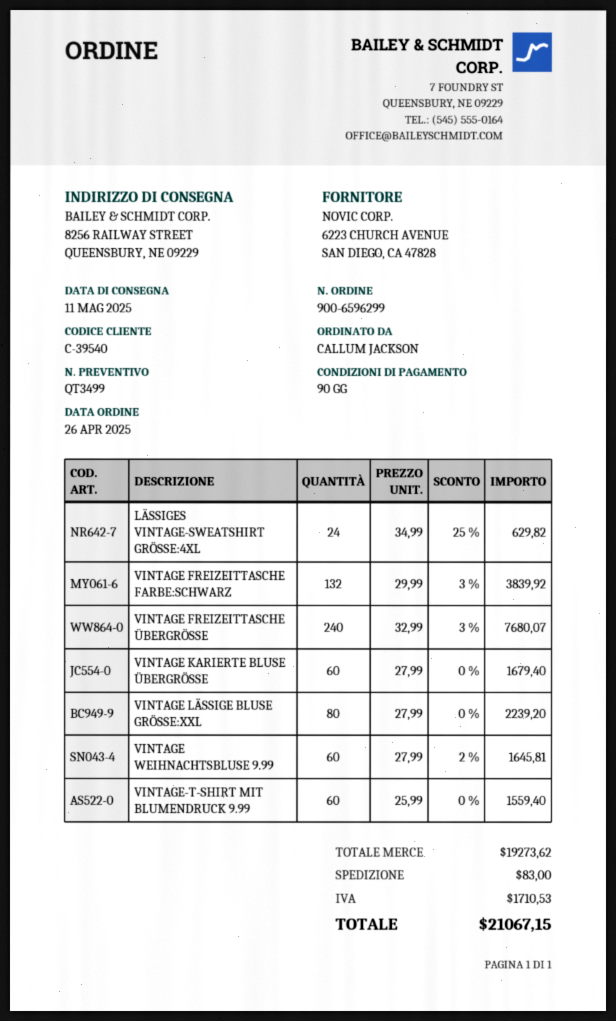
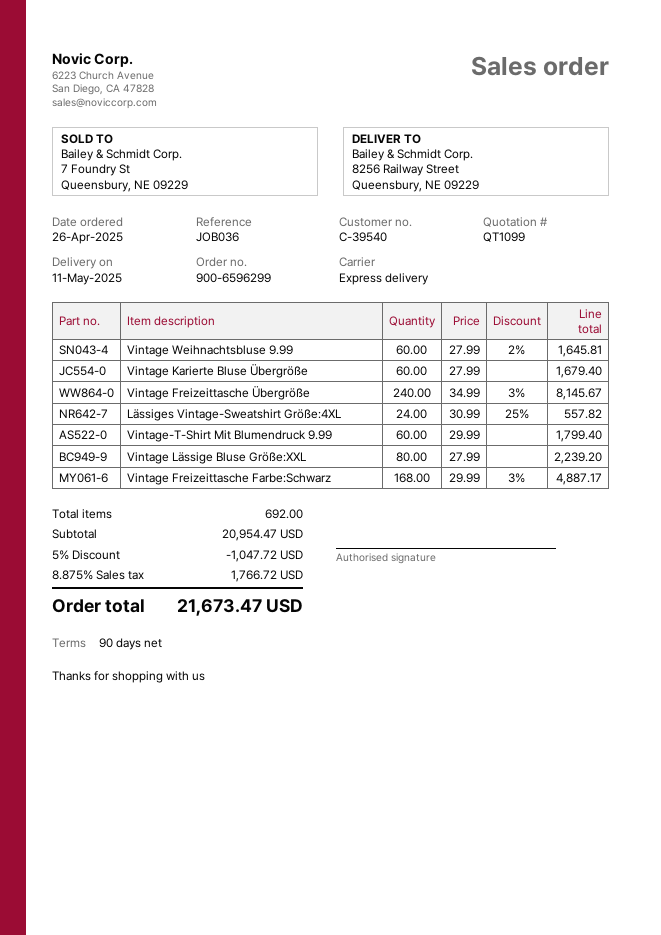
quote number: QT3499 -> QT1099
LÄSSIGES VINTAGE-SWEATSHIRT GRÖSSE:4XL: 24 x 34.99 - 25% = 629.82 -> 24 x 30.99 - 25% = 557.82
VINTAGE FREIZEITTASCHE FARBE:SCHWARZ: 132 x 29.99 - 3% = 3839.92 -> 168 x 29.99 - 3% = 4887.17
VINTAGE FREIZEITTASCHE ÜBERGRÖSSE: 240 x 32.99 - 3% = 7680.07 -> 240 x 34.99 - 3% = 8145.67
VINTAGE-T-SHIRT MIT BLUMENDRUCK 9.99: 60 x 25.99 = 1559.40 -> 60 x 29.99 = 1799.40
subtotal: 19273.62 -> 20954.47
discount: none -> 5% = 1047.72
shipping: 83.00 -> none
tax: 1710.53 -> 1766.72
total: 21067.15 -> 21673.47

